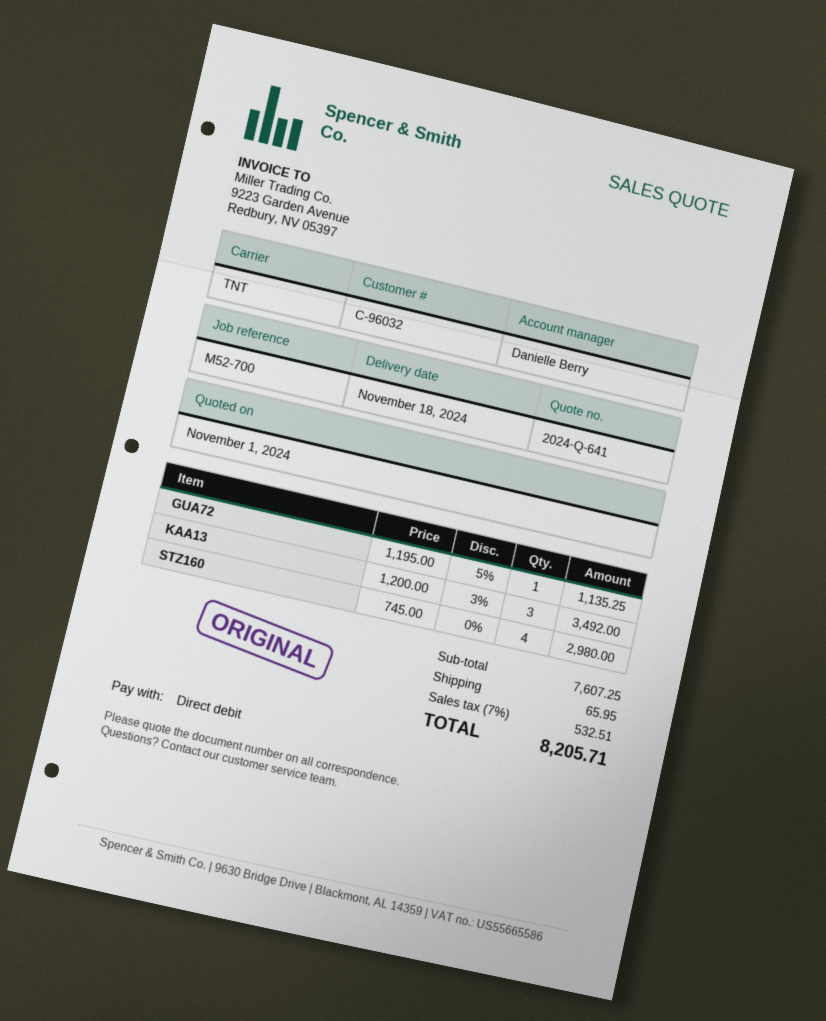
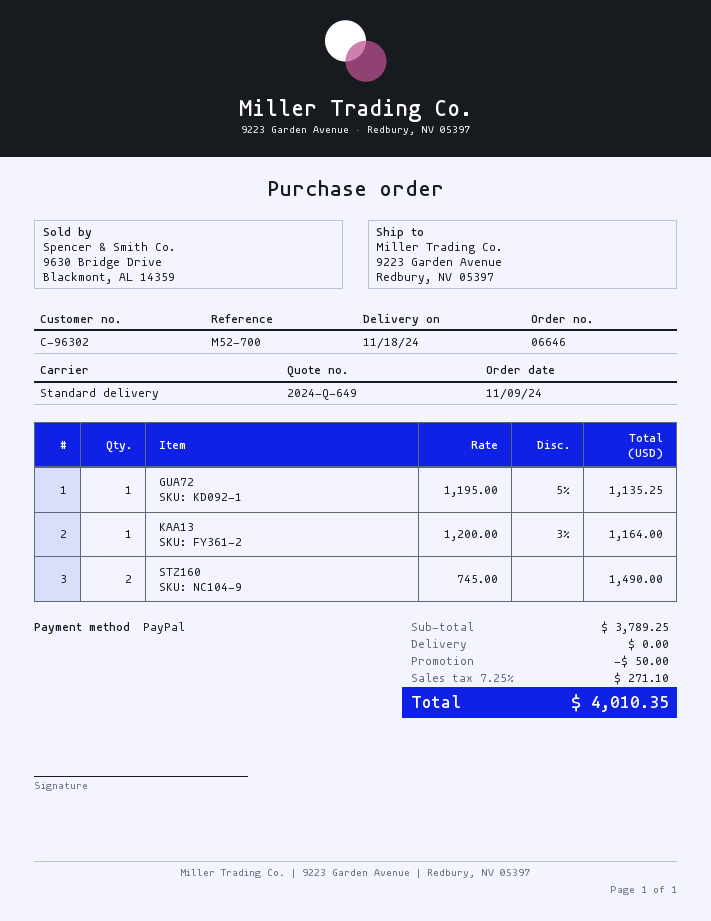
quote number: 2024-Q-641 -> 2024-Q-649
customer number: C-96032 -> C-96302
payment method: direct debit -> PayPal
shipping method: TNT -> standard
KAA13: 3 x 1200.00 - 3% = 3492.00 -> 1 x 1200.00 - 3% = 1164.00
STZ160: 4 x 745.00 = 2980.00 -> 2 x 745.00 = 1490.00
subtotal: 7607.25 -> 3789.25
discount: none -> 50.00
shipping: 65.95 -> 0.00
tax: 7% = 532.51 -> 7.25% = 271.10
total: 8205.71 -> 4010.35

